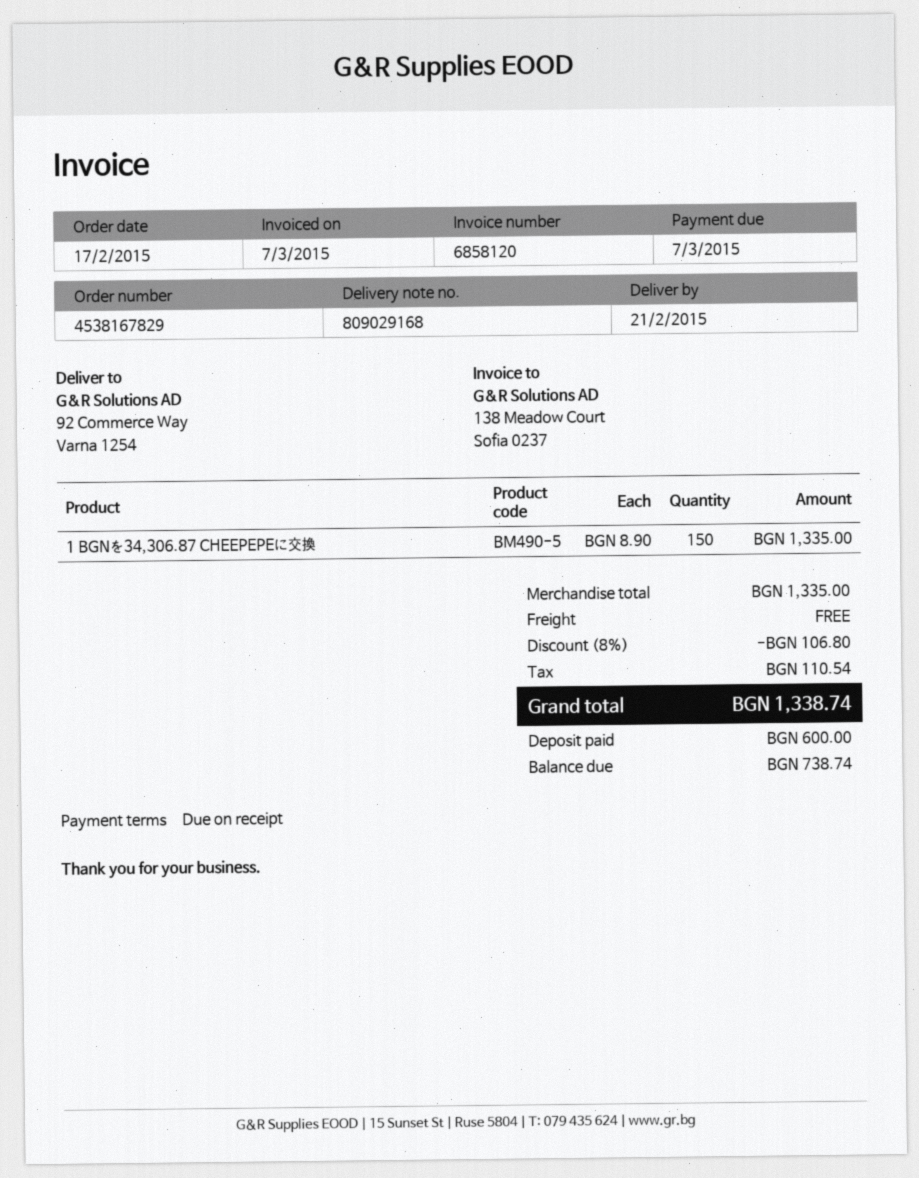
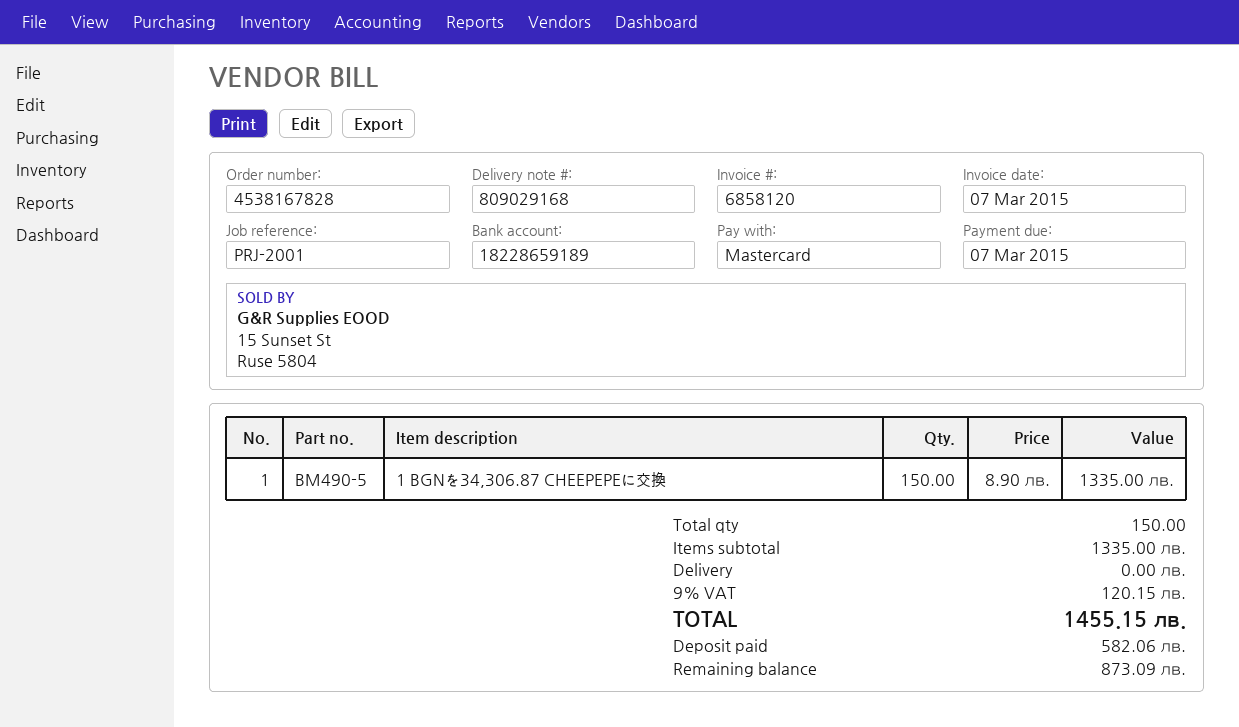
order number: 4538167829 -> 4538167828
discount: 8% = 106.80 -> none
tax: 110.54 -> 120.15
total: 1338.74 -> 1455.15
deposit: 600.00 -> 582.06
balance: 738.74 -> 873.09

